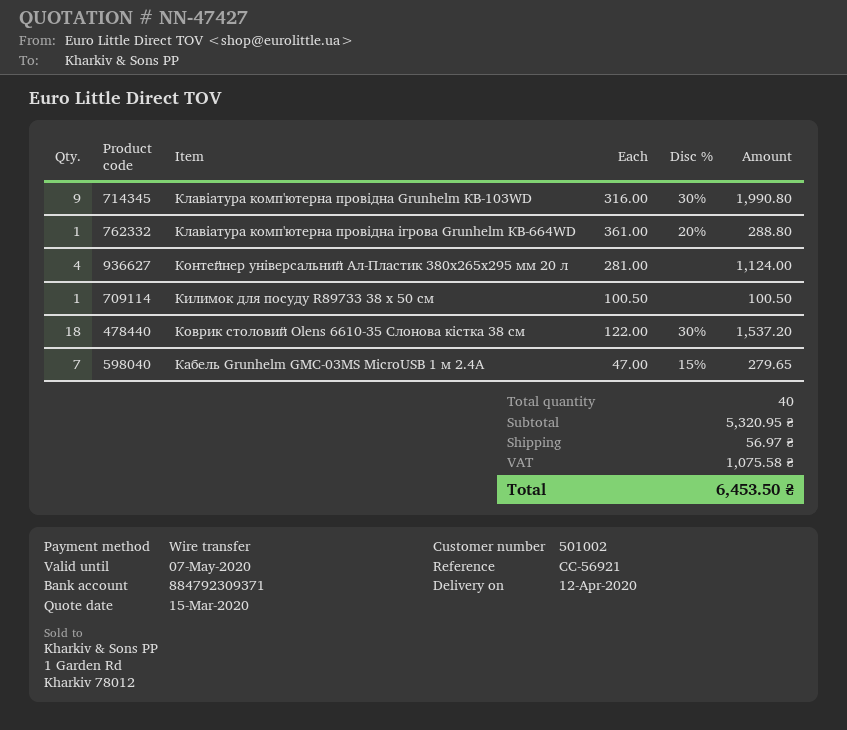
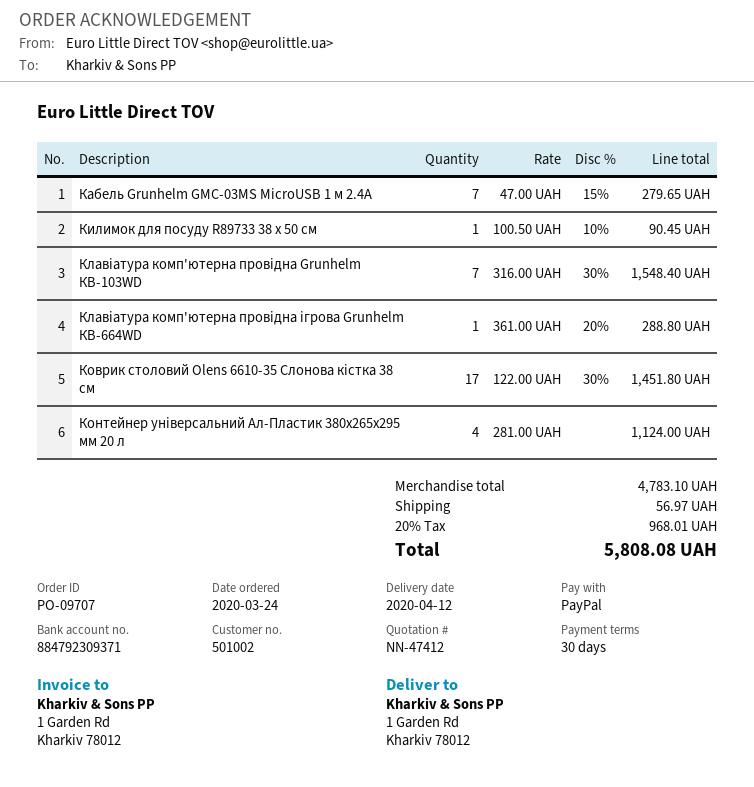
quote number: NN-47427 -> NN-47412
payment method: bank transfer -> PayPal
Клавіатура комп'ютерна провідна Grunhelm КВ-103WD: 9 x 316.00 - 30% = 1990.80 -> 7 x 316.00 - 30% = 1548.40
Килимок для посуду R89733 38 х 50 см: 1 x 100.50 = 100.50 -> 1 x 100.50 - 10% = 90.45
Коврик столовий Olens 6610-35 Слонова кістка 38 см: 18 x 122.00 - 30% = 1537.20 -> 17 x 122.00 - 30% = 1451.80
subtotal: 5320.95 -> 4783.10
tax: 1075.58 -> 968.01
total: 6453.50 -> 5808.08

